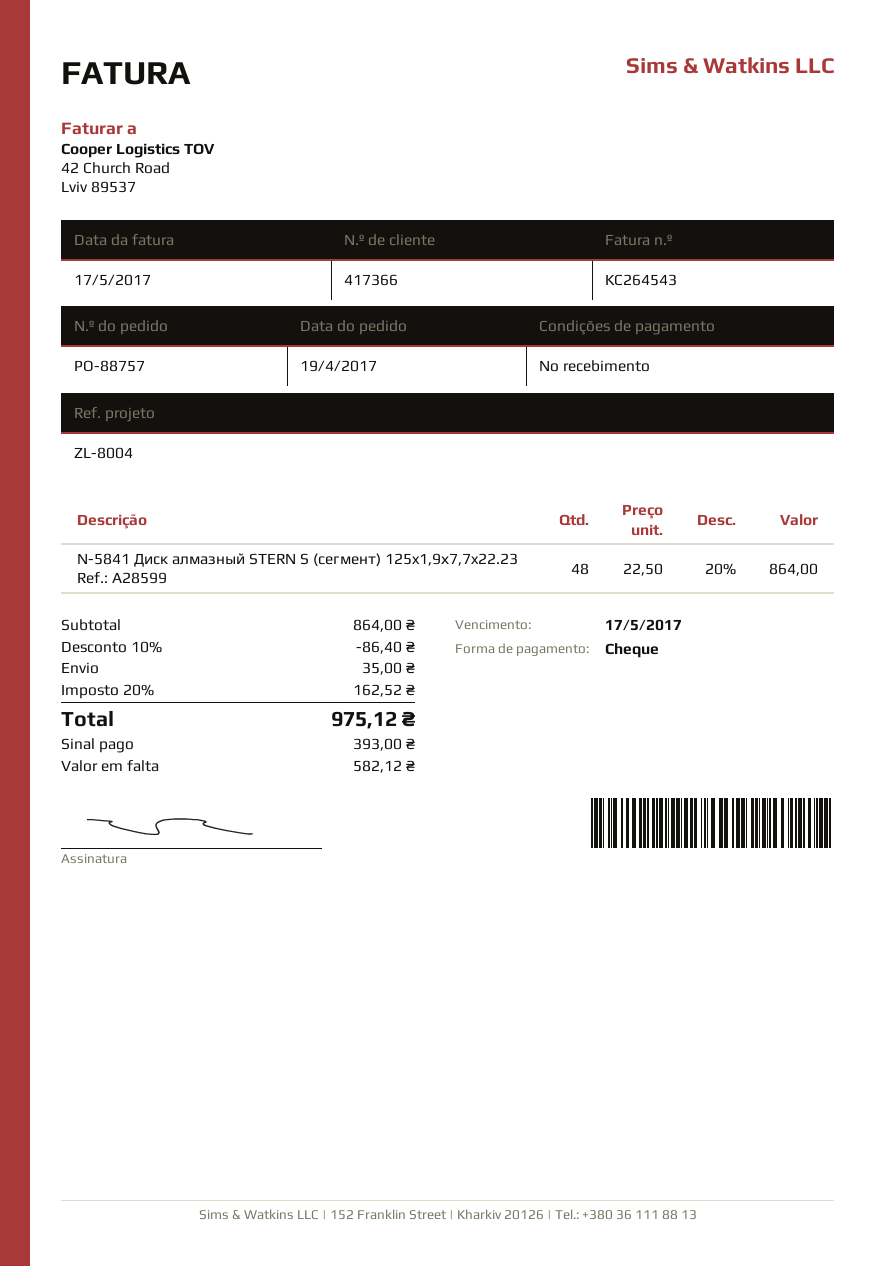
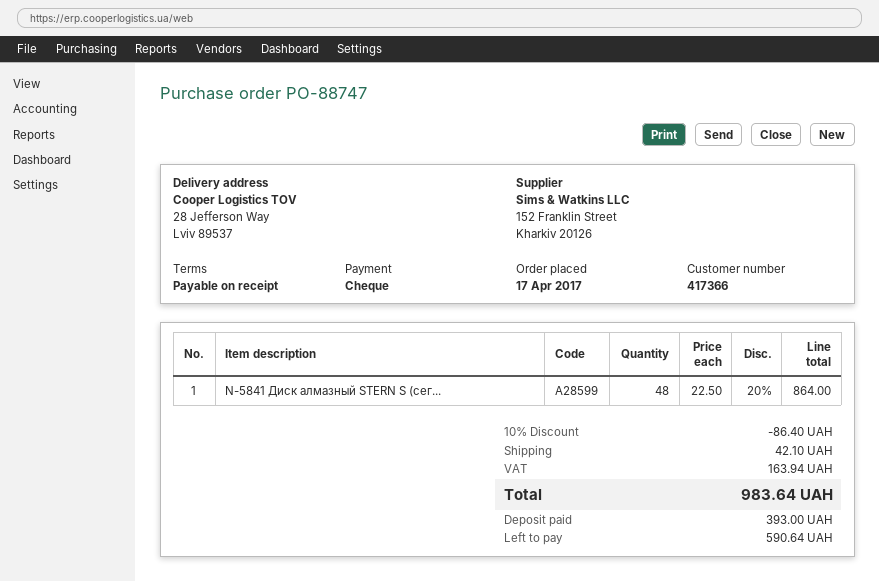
order number: PO-88757 -> PO-88747
order date: 2017-04-19 -> 2017-04-17
shipping: 35.00 -> 42.10
tax: 162.52 -> 163.94
total: 975.12 -> 983.64
balance: 582.12 -> 590.64

